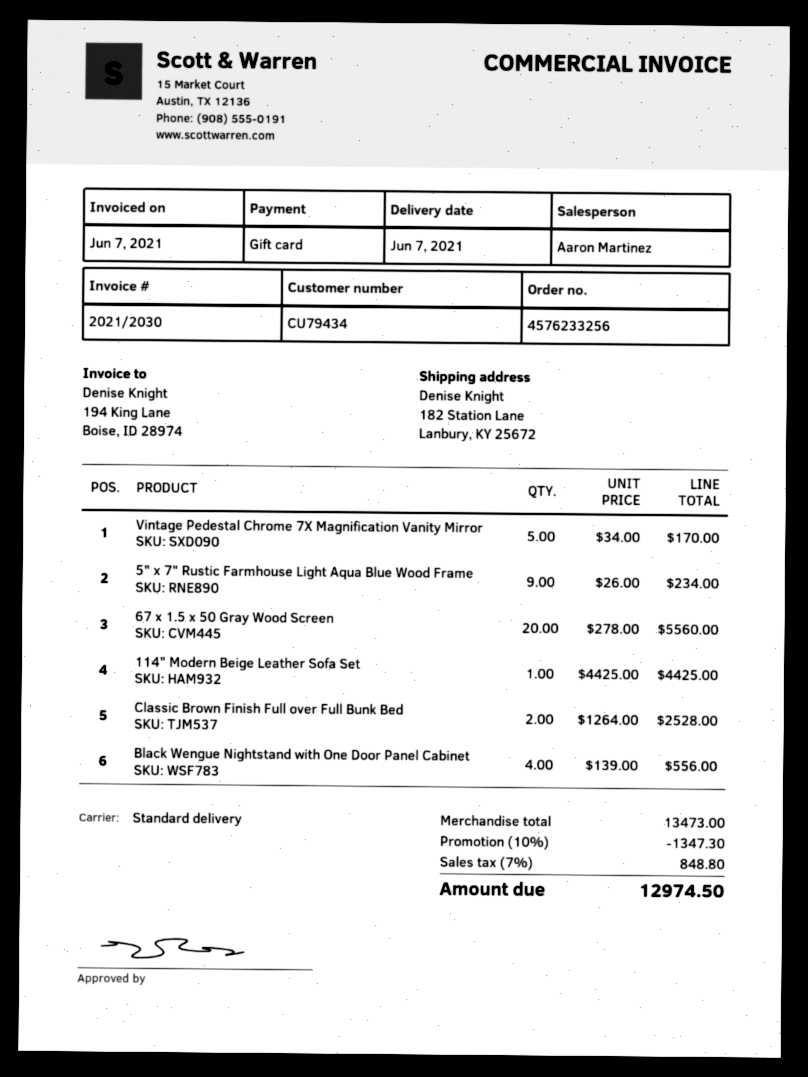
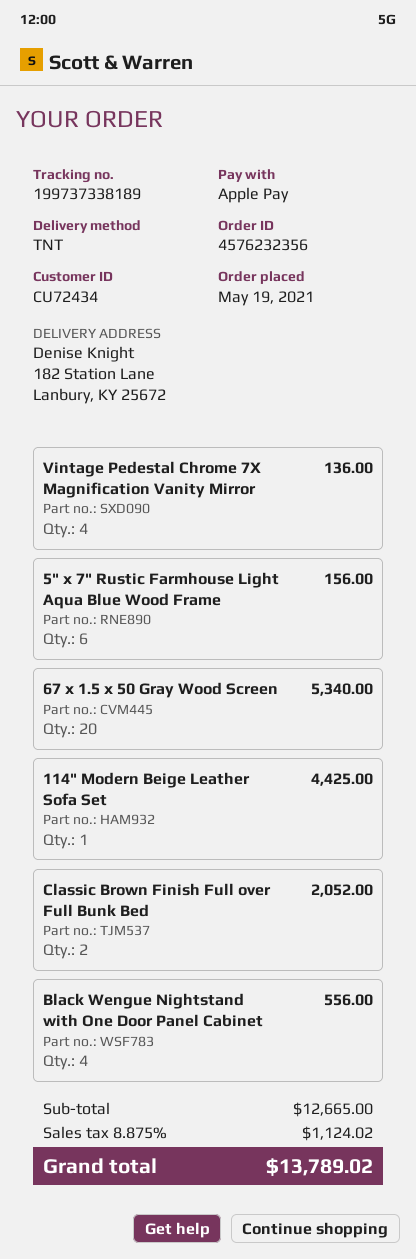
order number: 4576233256 -> 4576232356
customer number: CU79434 -> CU72434
payment method: gift card -> Apple Pay
shipping method: standard -> TNT
Vintage Pedestal Chrome 7X Magnification Vanity Mirror: 5 for 170.00 -> 4 for 136.00
5" x 7" Rustic Farmhouse Light Aqua Blue Wood Frame: 9 for 234.00 -> 6 for 156.00
67 x 1.5 x 50 Gray Wood Screen: 20 for 5560.00 -> 20 for 5340.00
Classic Brown Finish Full over Full Bunk Bed: 2 for 2528.00 -> 2 for 2052.00
subtotal: 13473.00 -> 12665.00
discount: 10% = 1347.30 -> none
tax: 7% = 848.80 -> 8.875% = 1124.02
total: 12974.50 -> 13789.02

